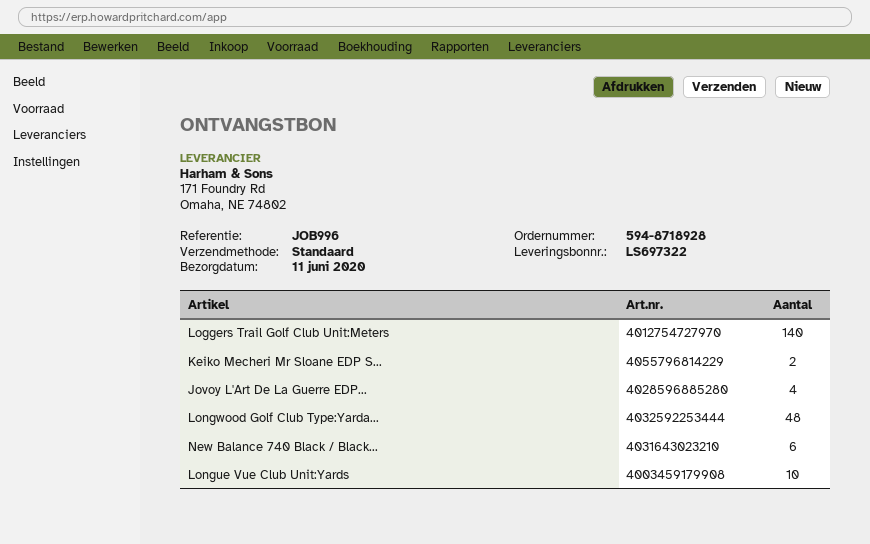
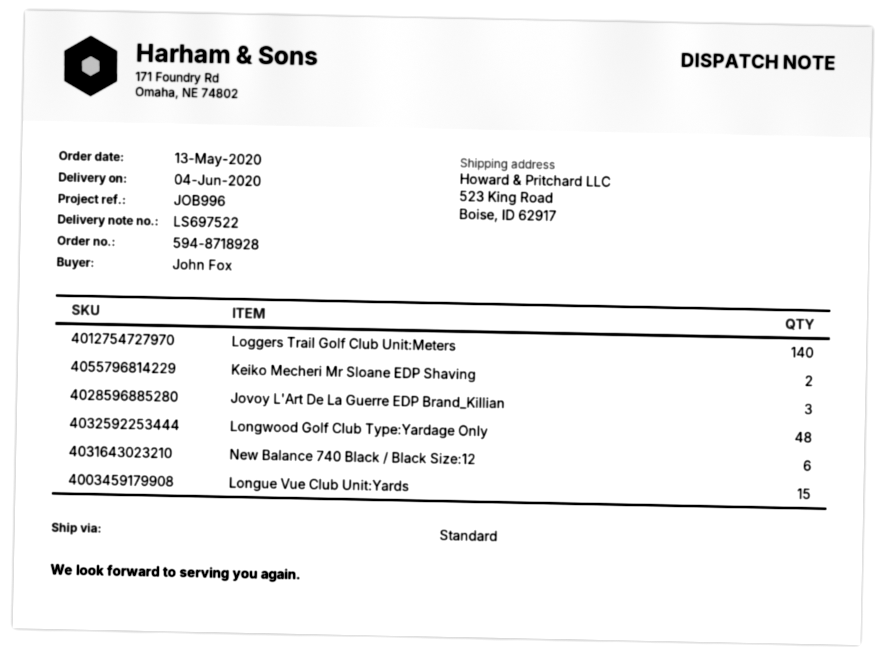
delivery note number: LS697322 -> LS697522
delivery date: 2020-06-11 -> 2020-06-04
Jovoy L'Art De La Guerre EDP...: 4 -> 3
Longue Vue Club Unit:Yards: 10 -> 15

